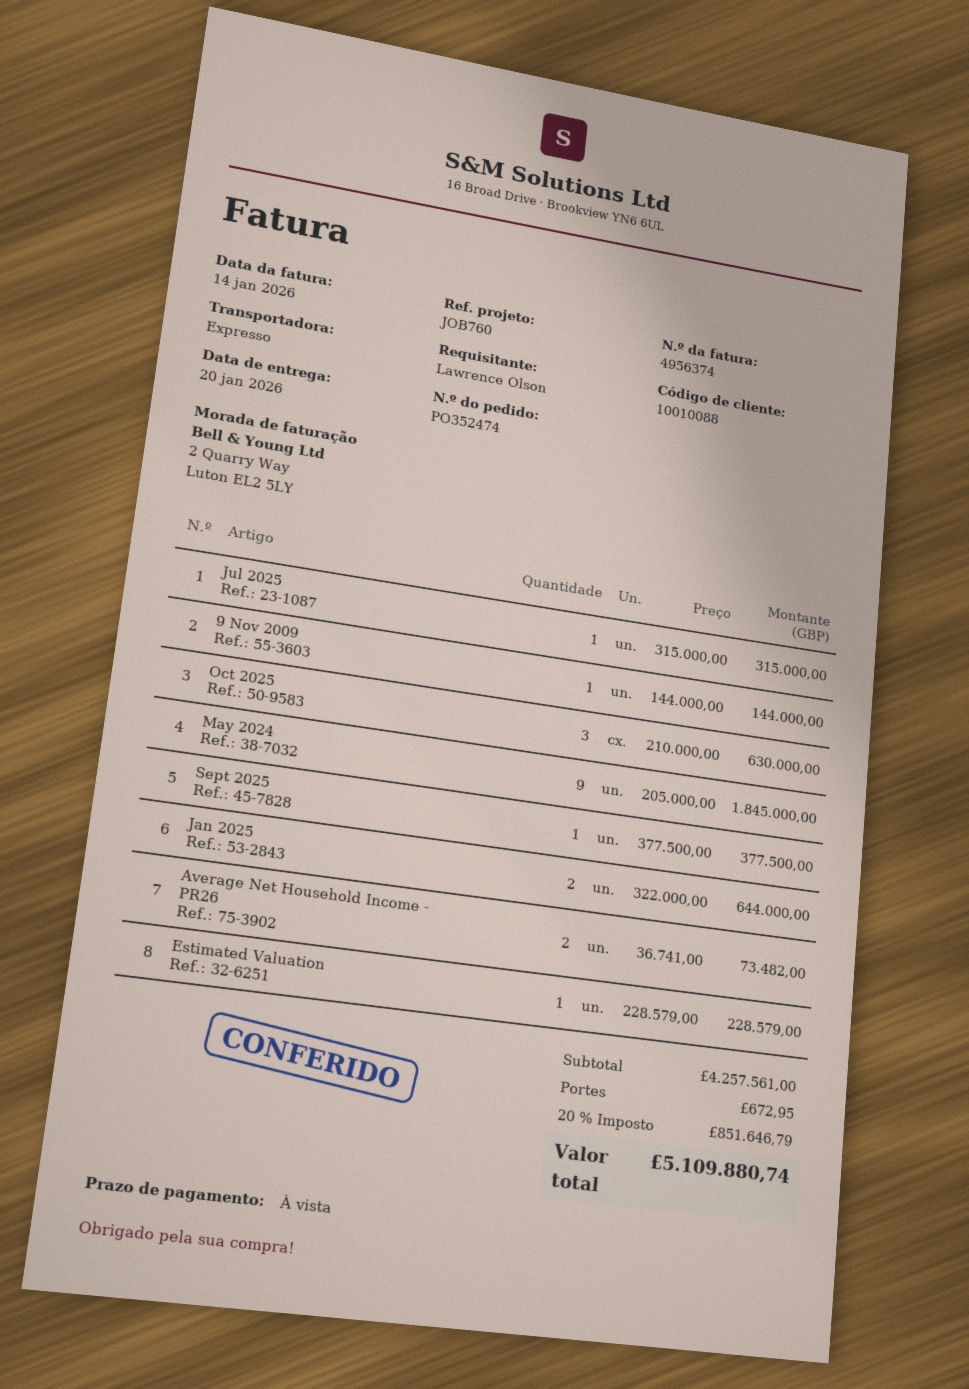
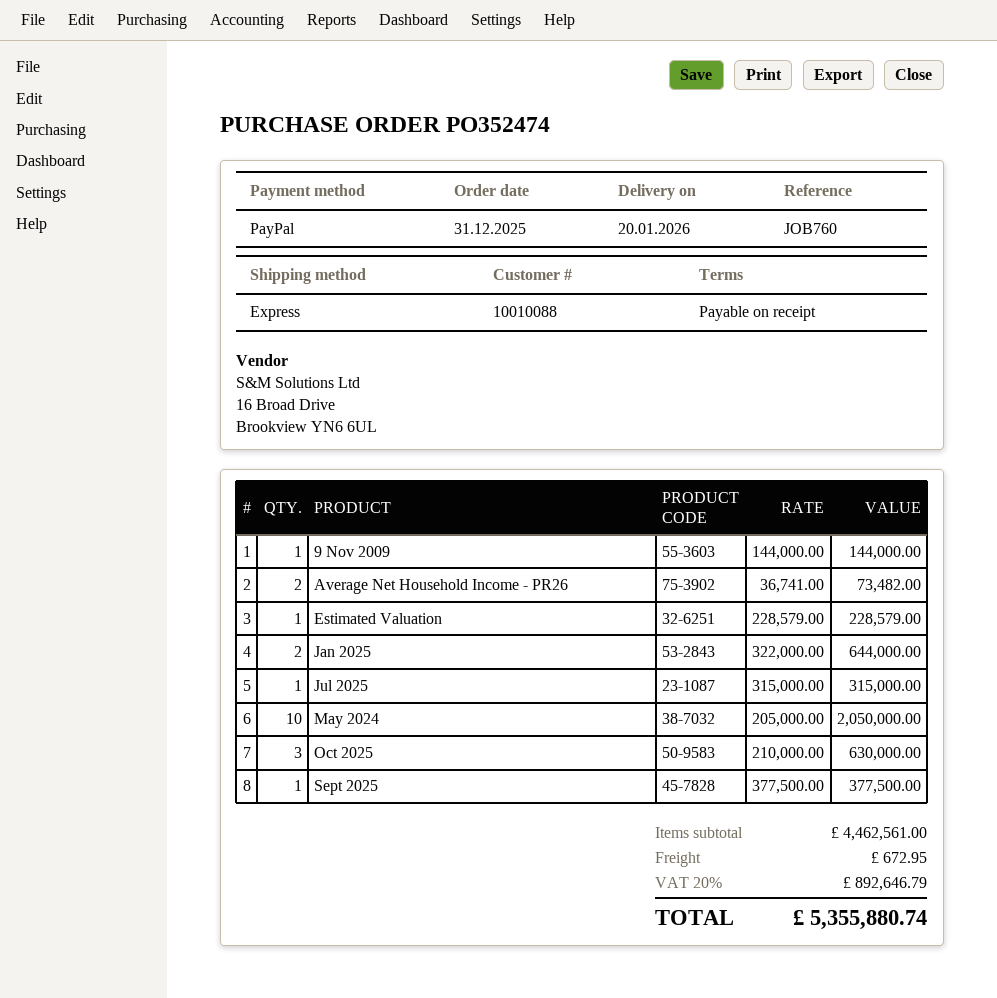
May 2024: 9 x 205000.00 = 1845000.00 -> 10 x 205000.00 = 2050000.00
subtotal: 4257561.00 -> 4462561.00
tax: 20% = 851646.79 -> 20% = 892646.79
total: 5109880.74 -> 5355880.74

